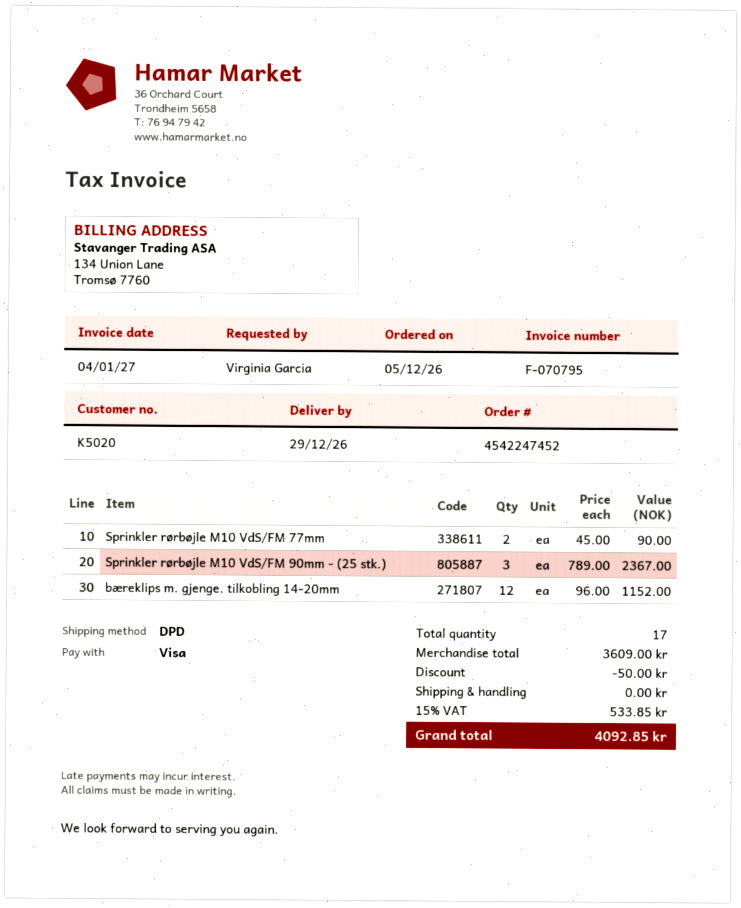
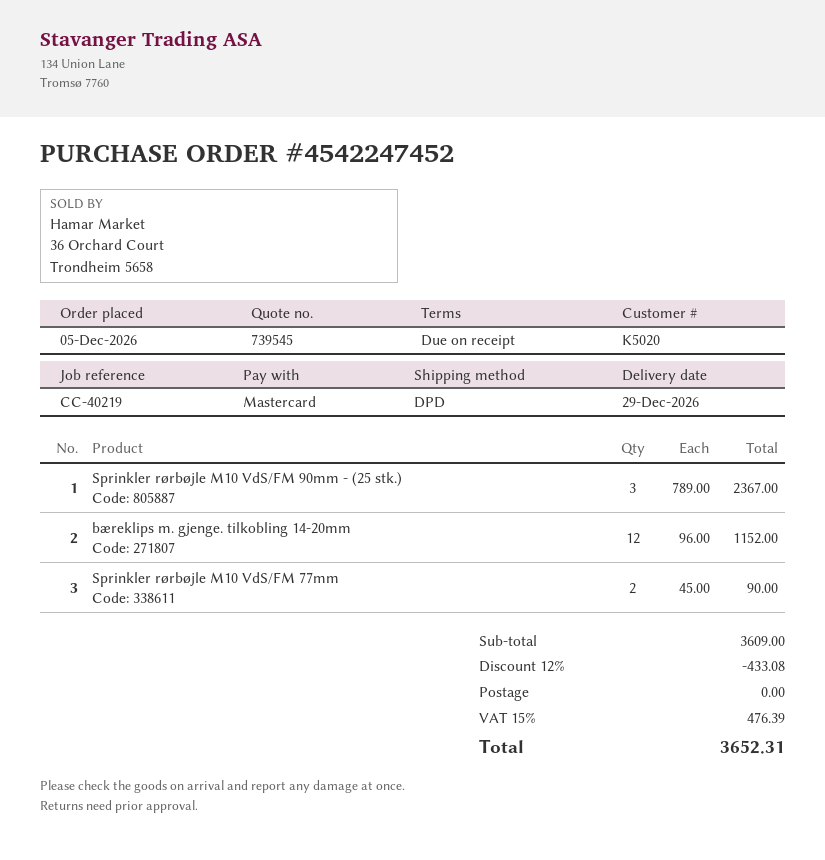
payment method: Visa -> Mastercard
discount: 50.00 -> 433.08
tax: 15% = 533.85 -> 15% = 476.39
total: 4092.85 -> 3652.31

